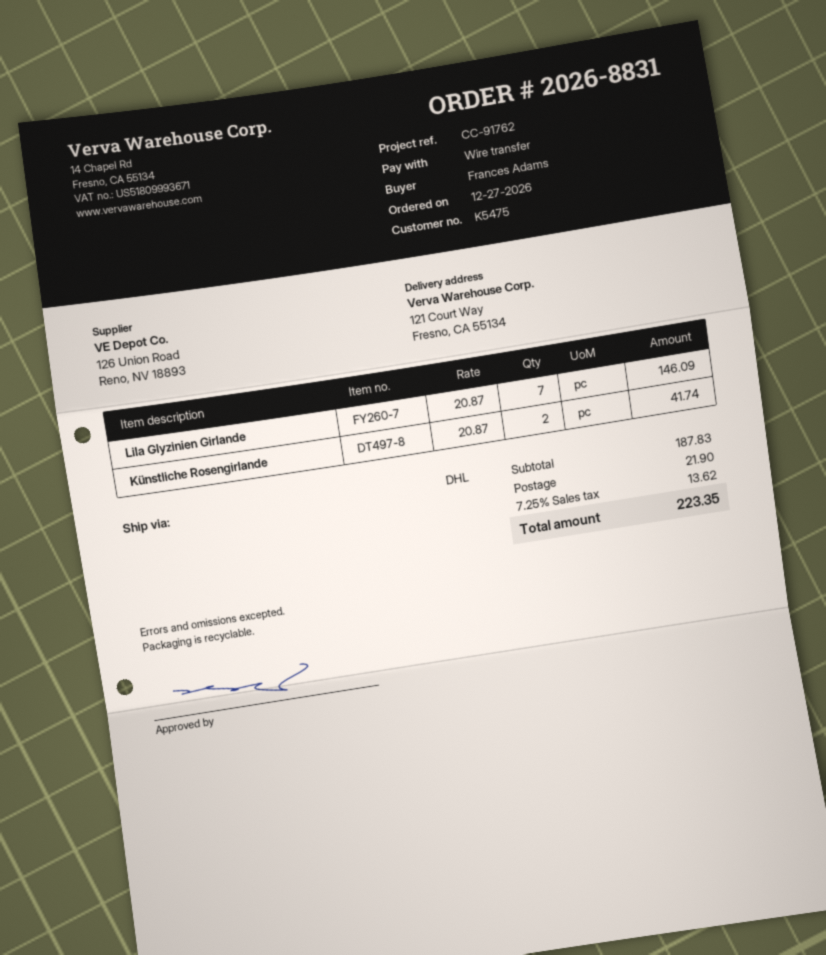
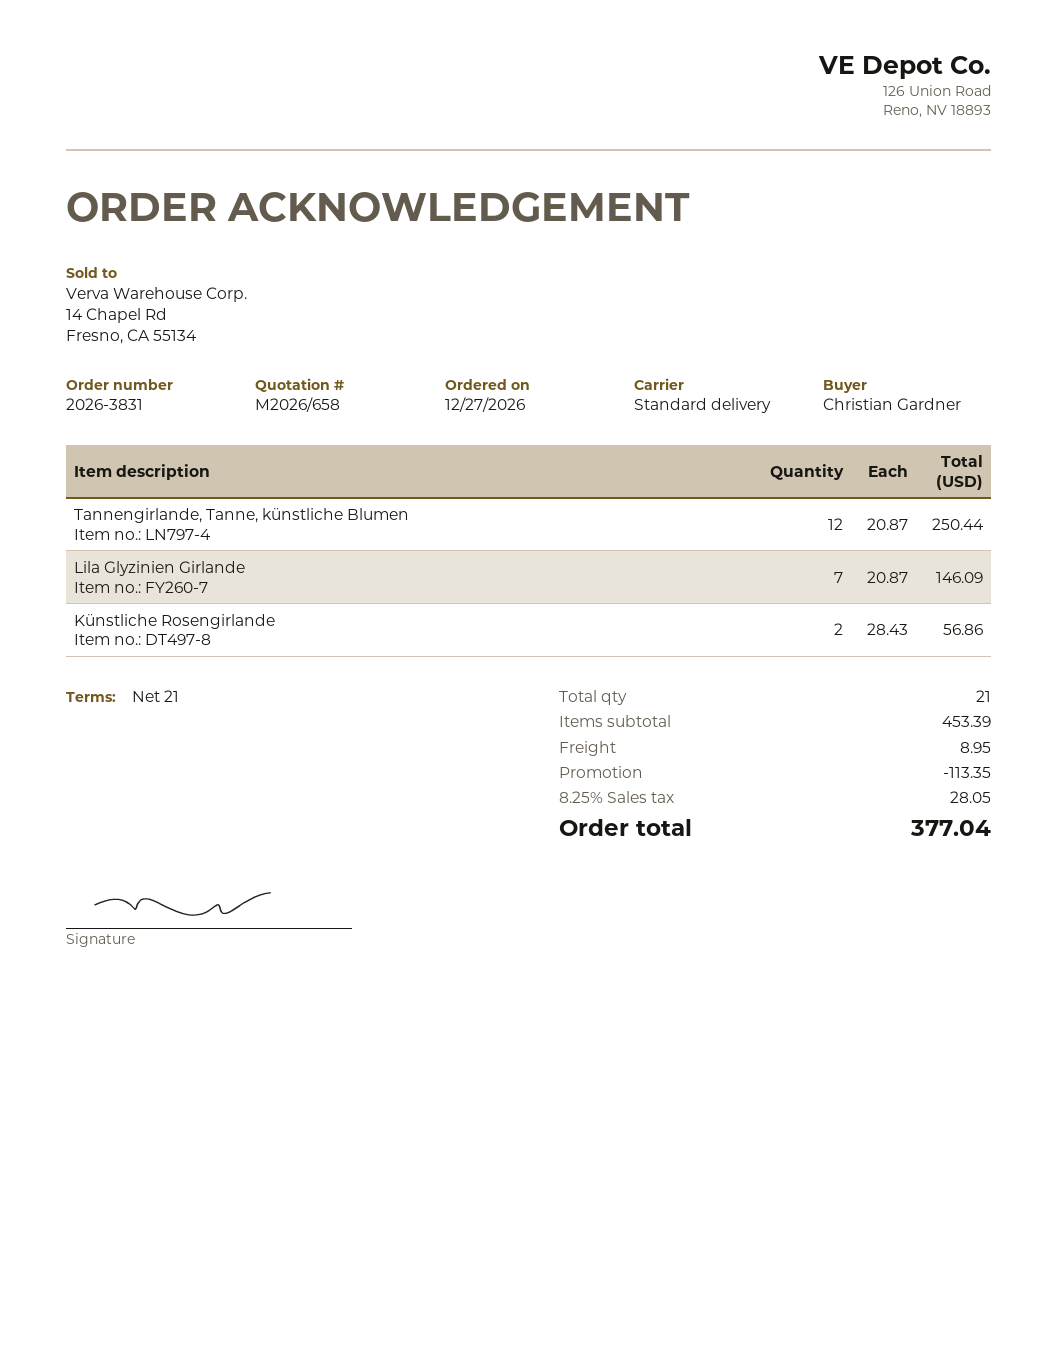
order number: 2026-8831 -> 2026-3831
ordered by: Frances Adams -> Christian Gardner
shipping method: DHL -> standard
Künstliche Rosengirlande: 2 x 20.87 = 41.74 -> 2 x 28.43 = 56.86
Tannengirlande, Tanne, künstliche Blumen: none -> 12 x 20.87 = 250.44
subtotal: 187.83 -> 453.39
discount: none -> 113.35
shipping: 21.90 -> 8.95
tax: 7.25% = 13.62 -> 8.25% = 28.05
total: 223.35 -> 377.04

